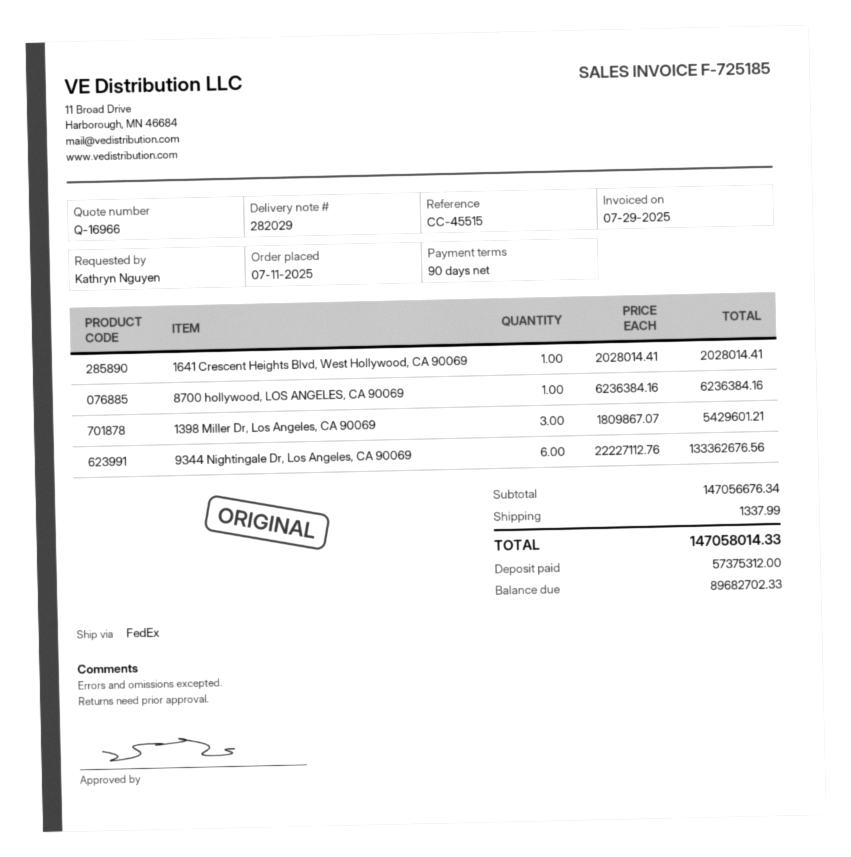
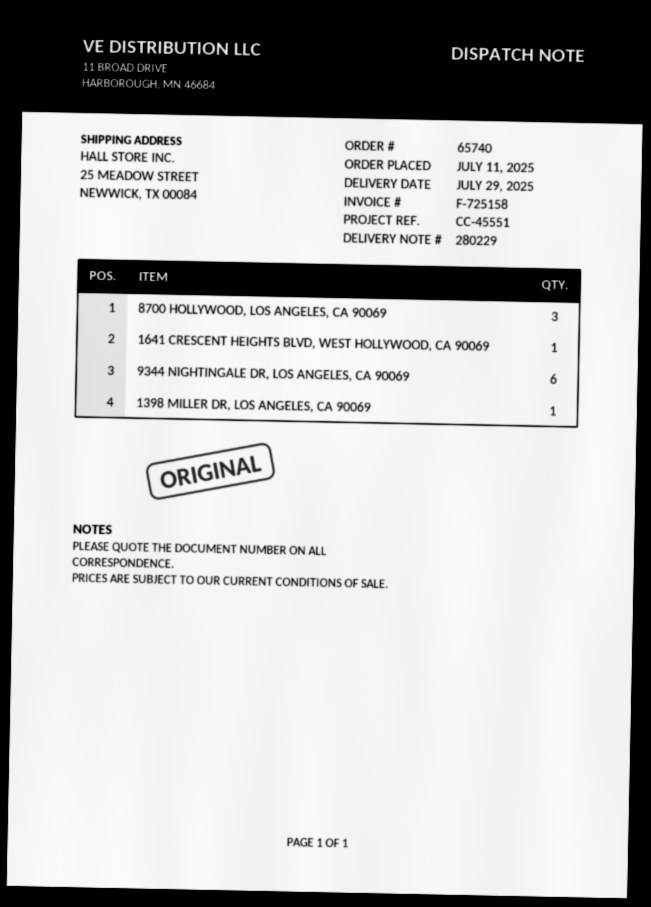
delivery note number: 282029 -> 280229
invoice number: F-725185 -> F-725158
reference: CC-45515 -> CC-45551
8700 hollywood, LOS ANGELES, CA 90069: 1 -> 3
1398 Miller Dr, Los Angeles, CA 90069: 3 -> 1

